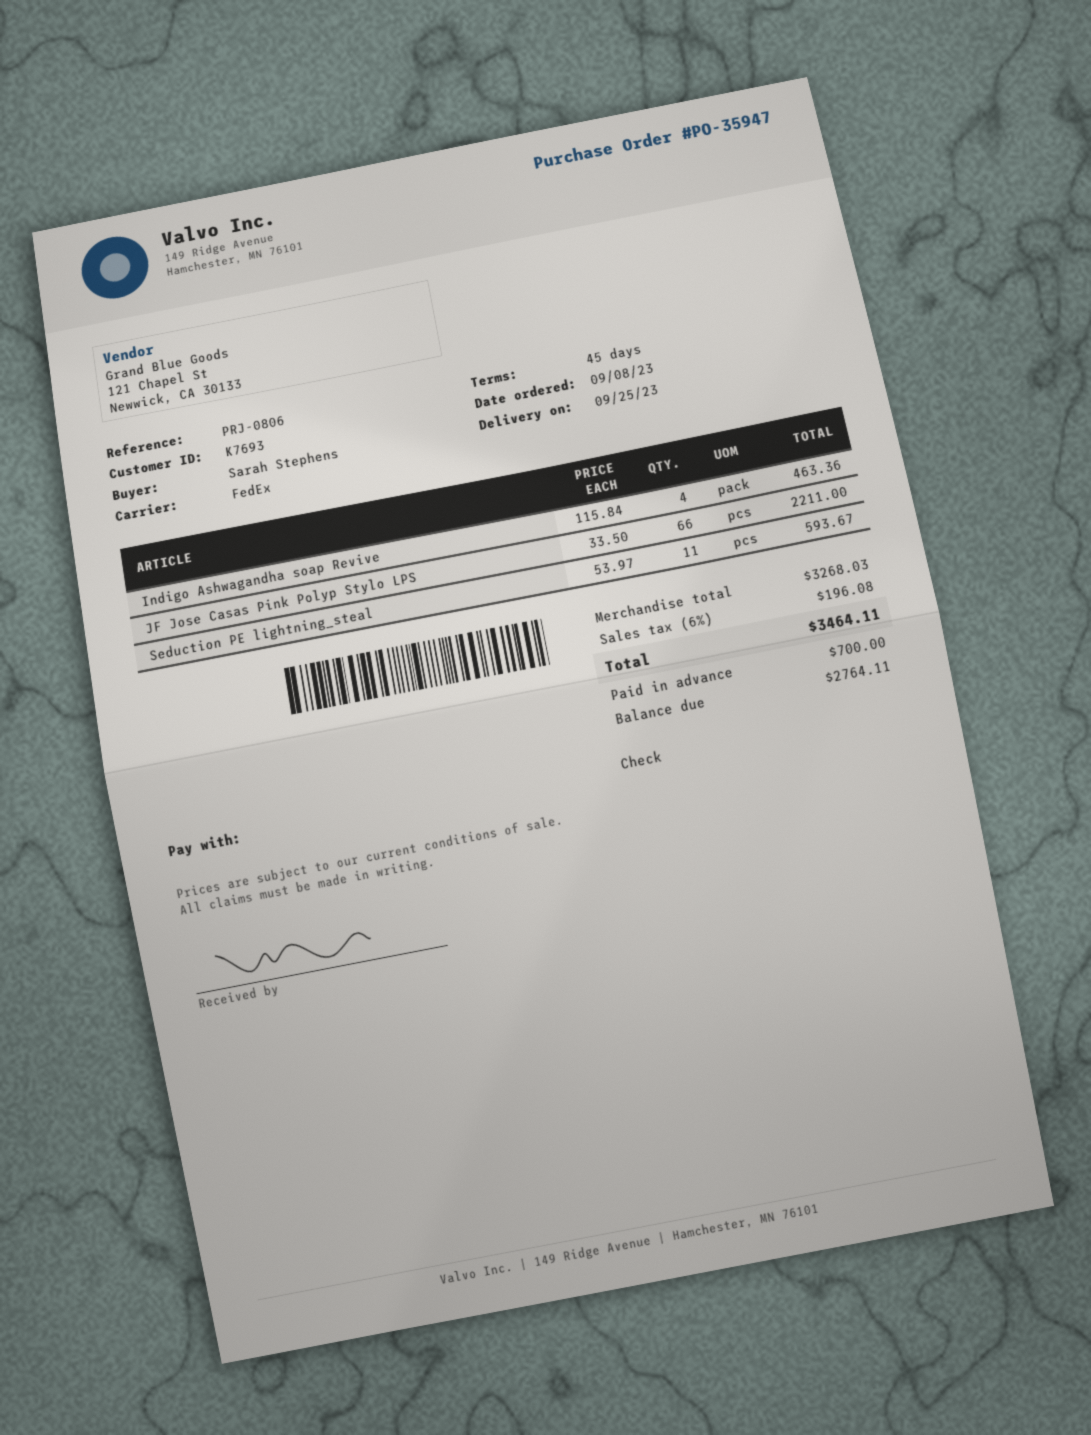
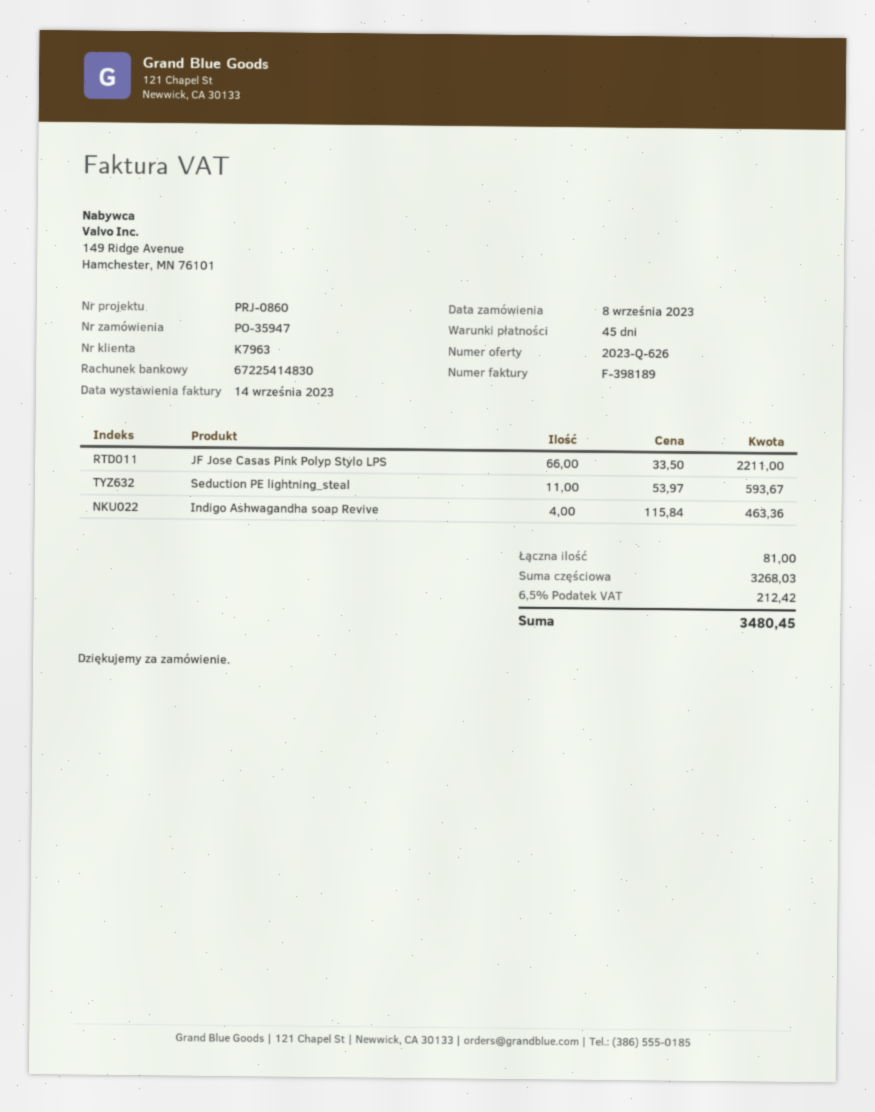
customer number: K7693 -> K7963
reference: PRJ-0806 -> PRJ-0860
tax: 6% = 196.08 -> 6.5% = 212.42
total: 3464.11 -> 3480.45

